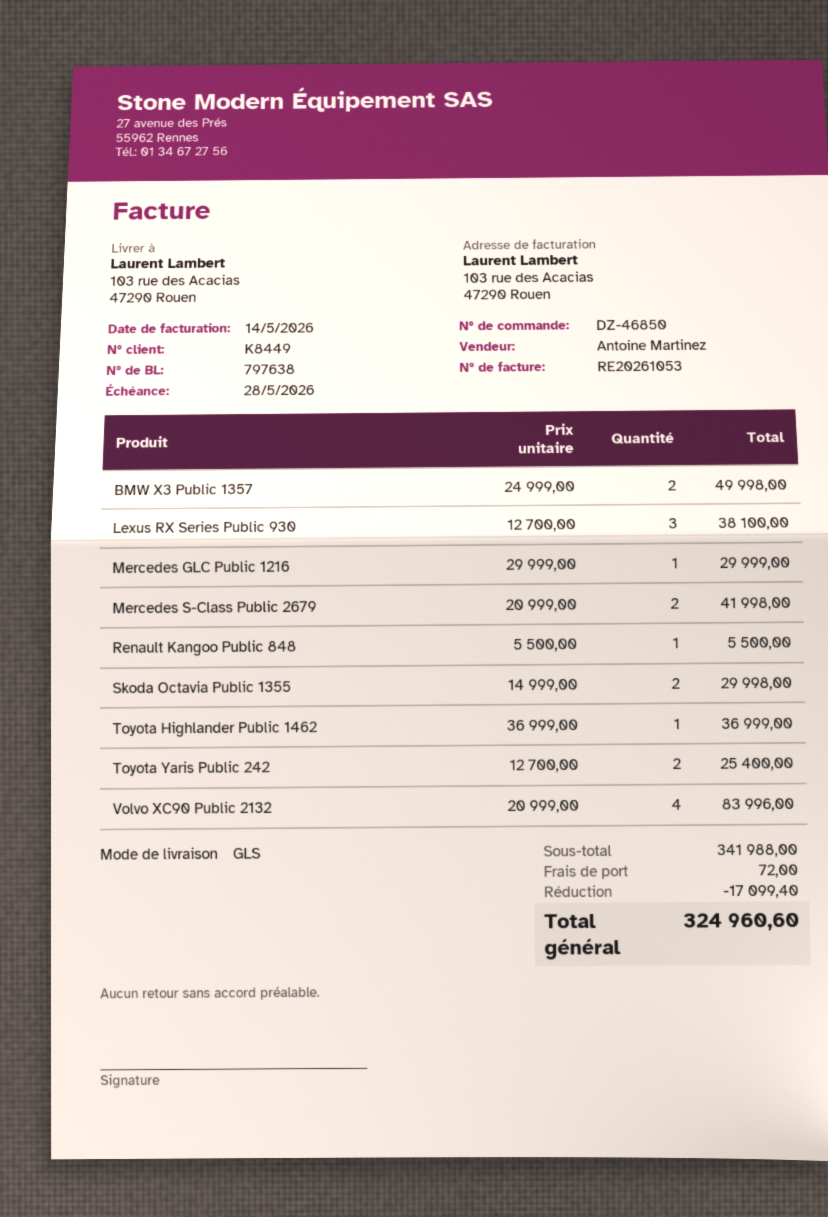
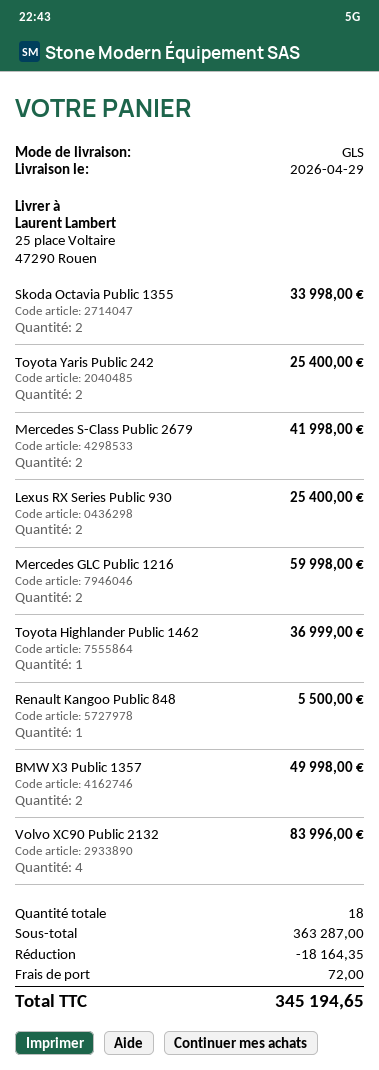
ship to: 103 rue des Acacias, 47290 Rouen -> 25 place Voltaire, 47290 Rouen
Lexus RX Series Public 930: 3 for 38100.00 -> 2 for 25400.00
Mercedes GLC Public 1216: 1 for 29999.00 -> 2 for 59998.00
Skoda Octavia Public 1355: 2 for 29998.00 -> 2 for 33998.00
subtotal: 341988.00 -> 363287.00
discount: 17099.40 -> 18164.35
total: 324960.60 -> 345194.65

